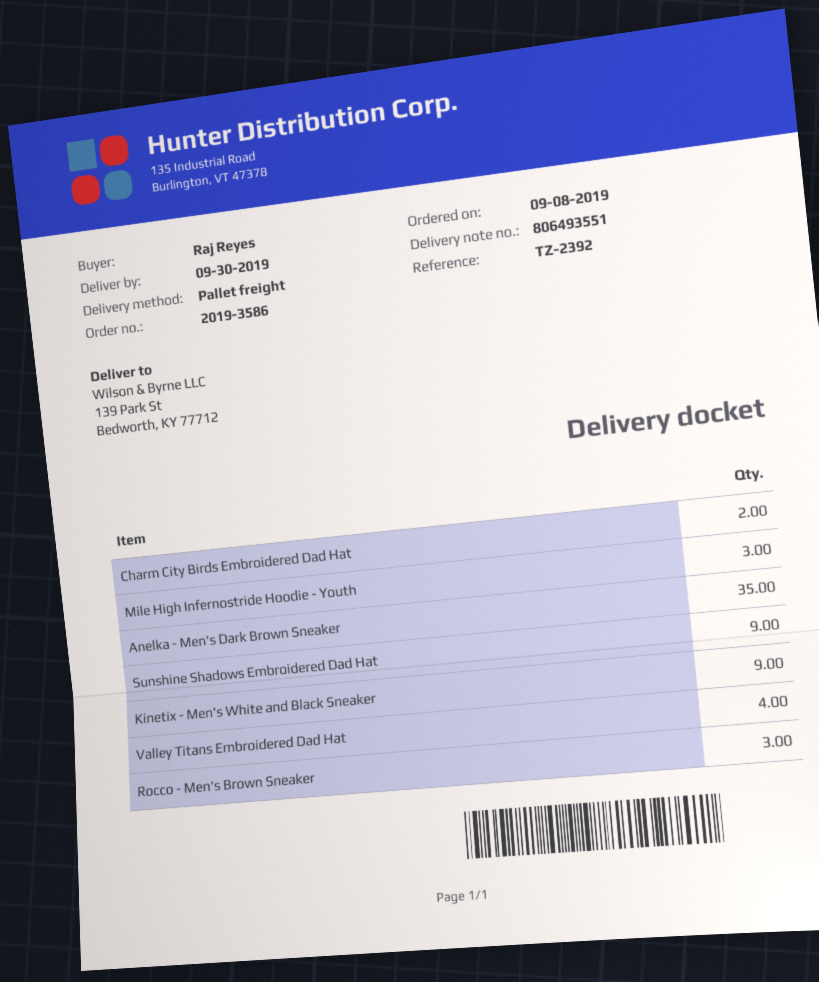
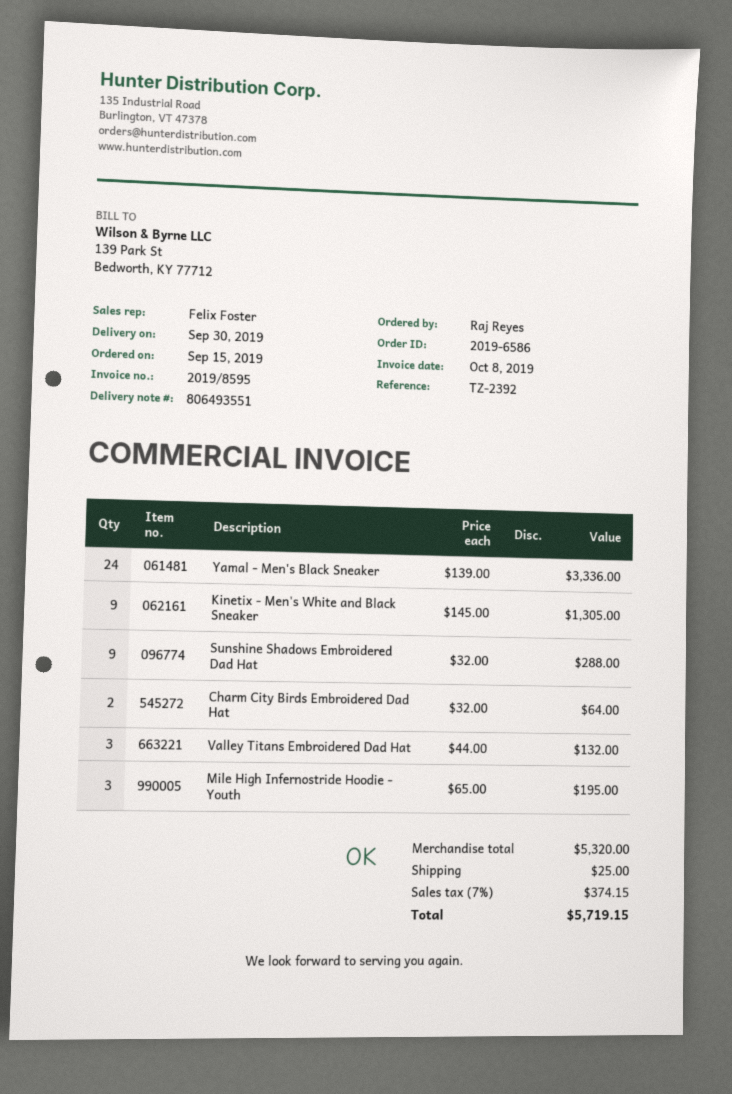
order number: 2019-3586 -> 2019-6586
order date: 2019-09-08 -> 2019-09-15
Anelka - Men's Dark Brown Sneaker: 35 -> none
Valley Titans Embroidered Dad Hat: 4 -> 3
Rocco - Men's Brown Sneaker: 3 -> none
Yamal - Men's Black Sneaker: none -> 24

